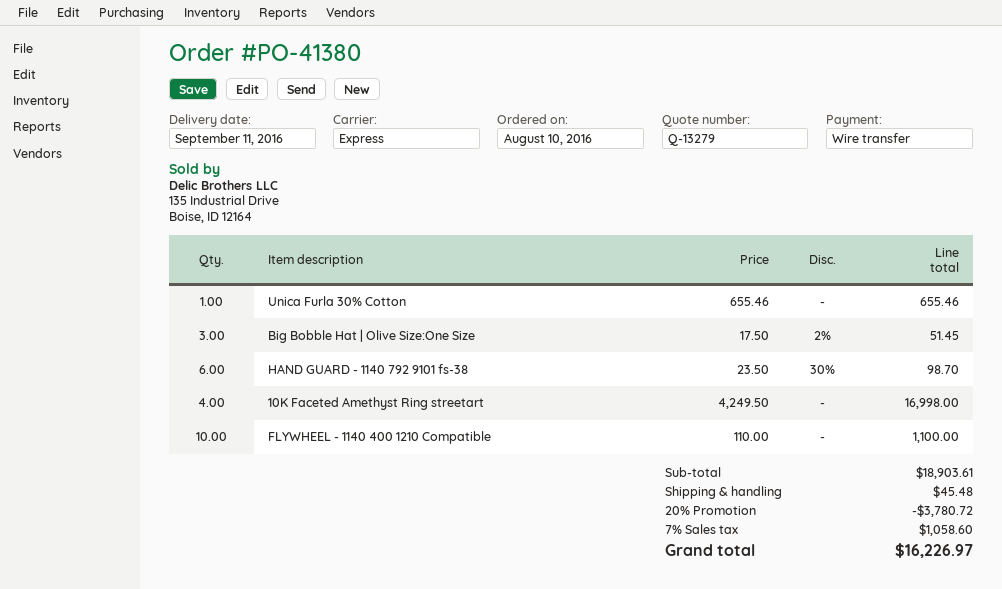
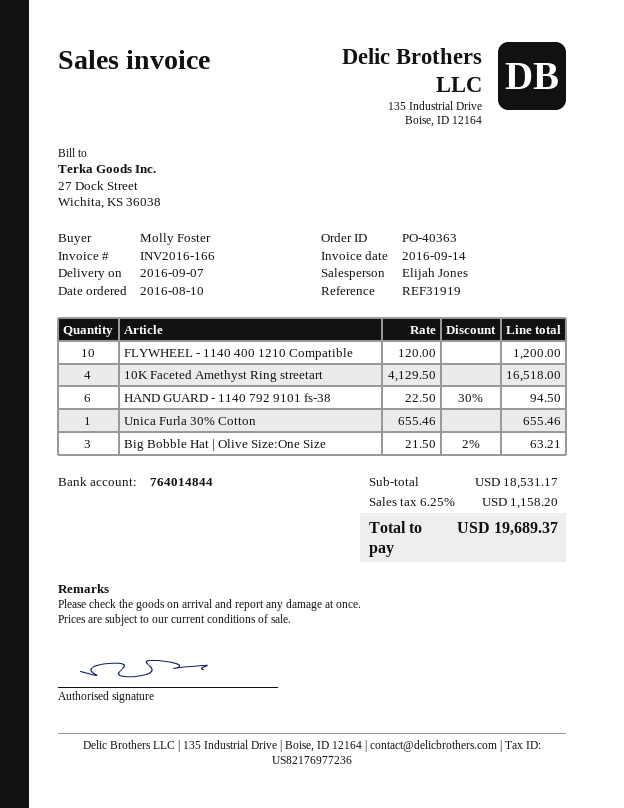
order number: PO-41380 -> PO-40363
delivery date: 2016-09-11 -> 2016-09-07
Big Bobble Hat | Olive Size:One Size: 3 x 17.50 - 2% = 51.45 -> 3 x 21.50 - 2% = 63.21
HAND GUARD - 1140 792 9101 fs-38: 6 x 23.50 - 30% = 98.70 -> 6 x 22.50 - 30% = 94.50
10K Faceted Amethyst Ring streetart: 4 x 4249.50 = 16998.00 -> 4 x 4129.50 = 16518.00
FLYWHEEL - 1140 400 1210 Compatible: 10 x 110.00 = 1100.00 -> 10 x 120.00 = 1200.00
subtotal: 18903.61 -> 18531.17
discount: 20% = 3780.72 -> none
shipping: 45.48 -> none
tax: 7% = 1058.60 -> 6.25% = 1158.20
total: 16226.97 -> 19689.37

